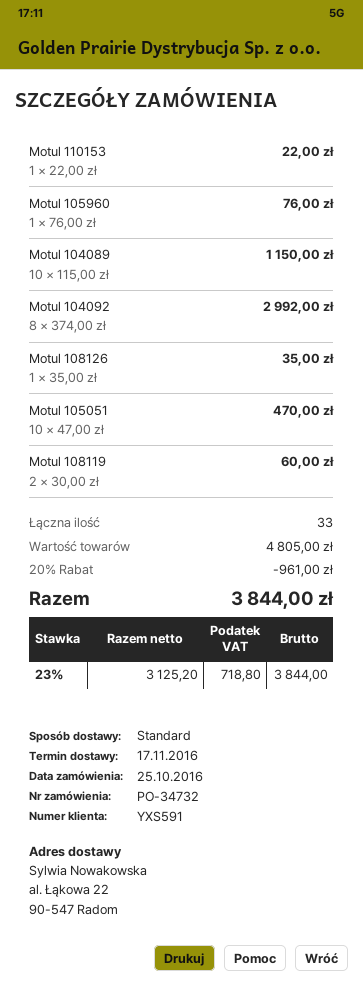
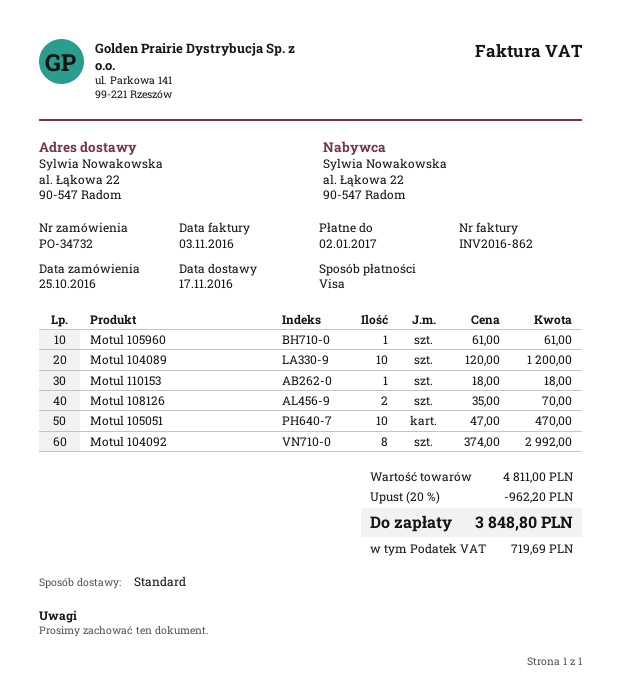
Motul 110153: 1 x 22.00 = 22.00 -> 1 x 18.00 = 18.00
Motul 105960: 1 x 76.00 = 76.00 -> 1 x 61.00 = 61.00
Motul 104089: 10 x 115.00 = 1150.00 -> 10 x 120.00 = 1200.00
Motul 108126: 1 x 35.00 = 35.00 -> 2 x 35.00 = 70.00
Motul 108119: 2 x 30.00 = 60.00 -> none
subtotal: 4805.00 -> 4811.00
discount: 20% = 961.00 -> 20% = 962.20
tax: 718.80 -> 719.69
total: 3844.00 -> 3848.80

